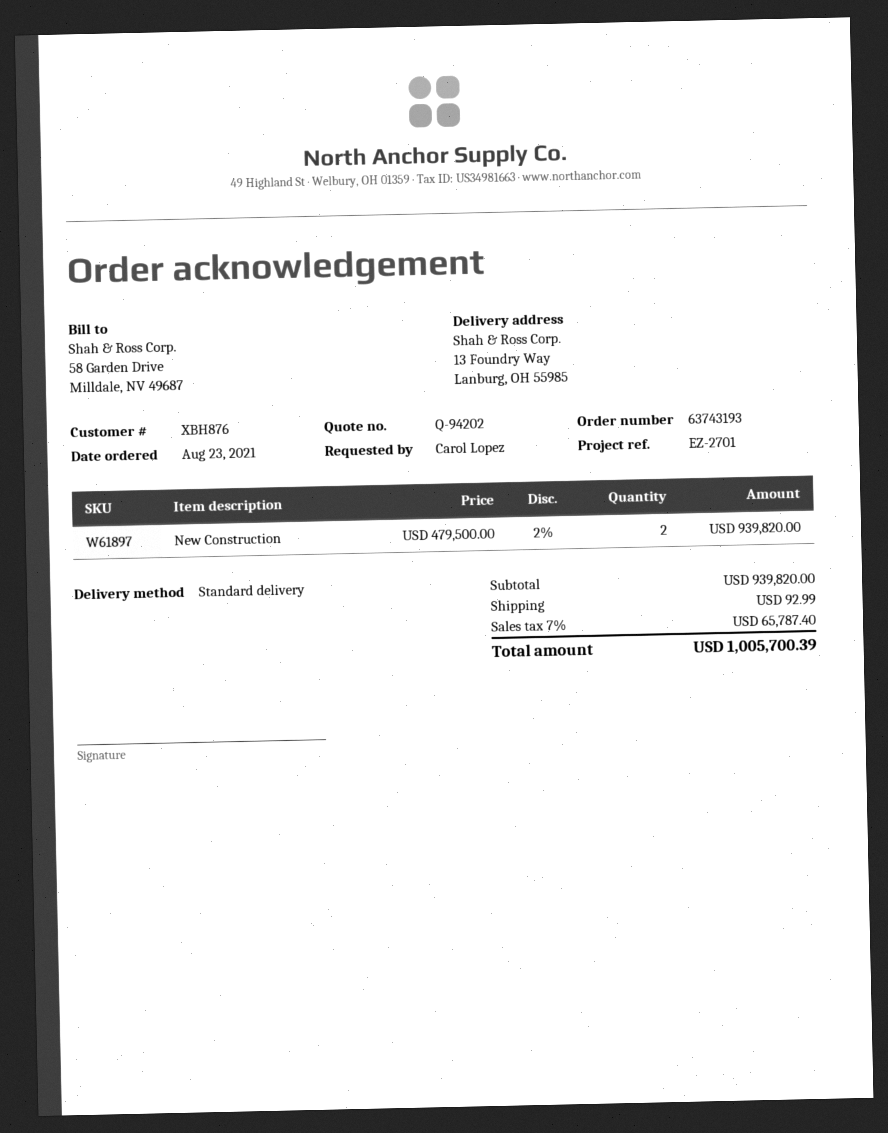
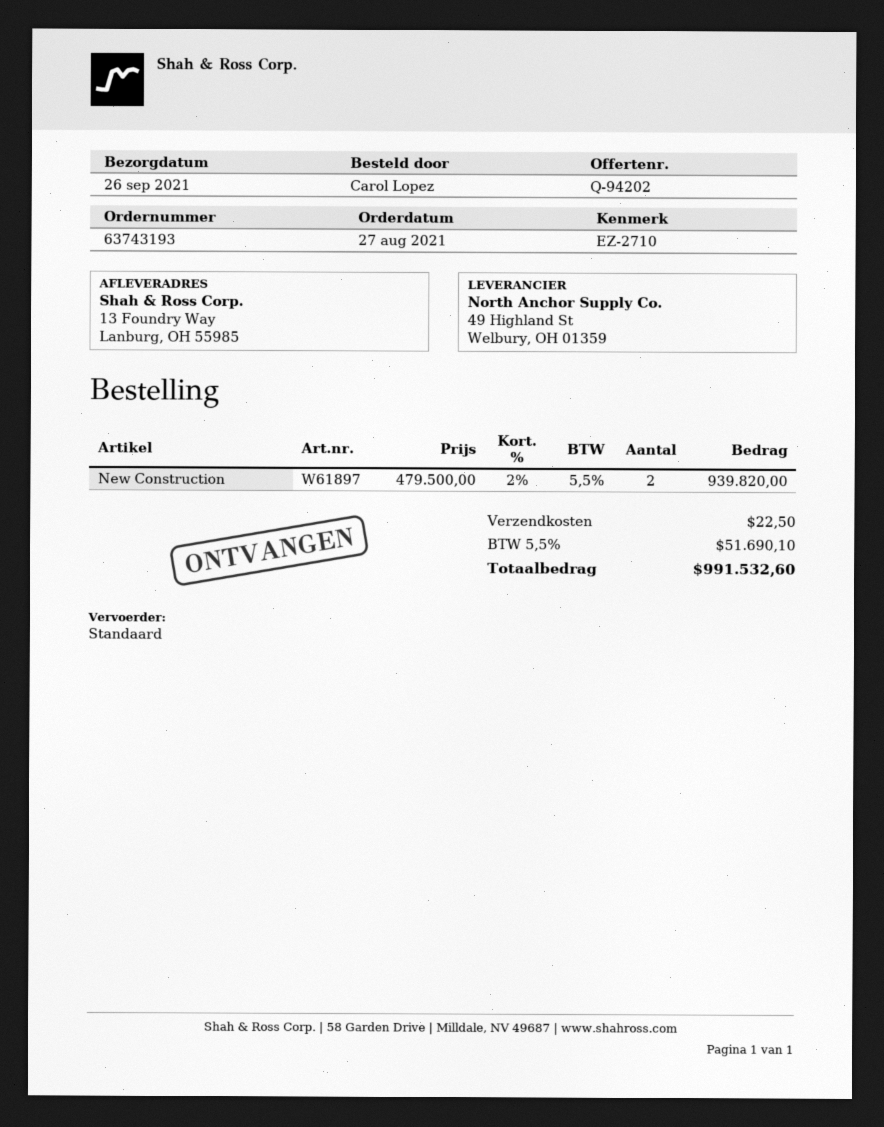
order date: 2021-08-23 -> 2021-08-27
reference: EZ-2701 -> EZ-2710
shipping: 92.99 -> 22.50
tax: 7% = 65787.40 -> 5.5% = 51690.10
total: 1005700.39 -> 991532.60

